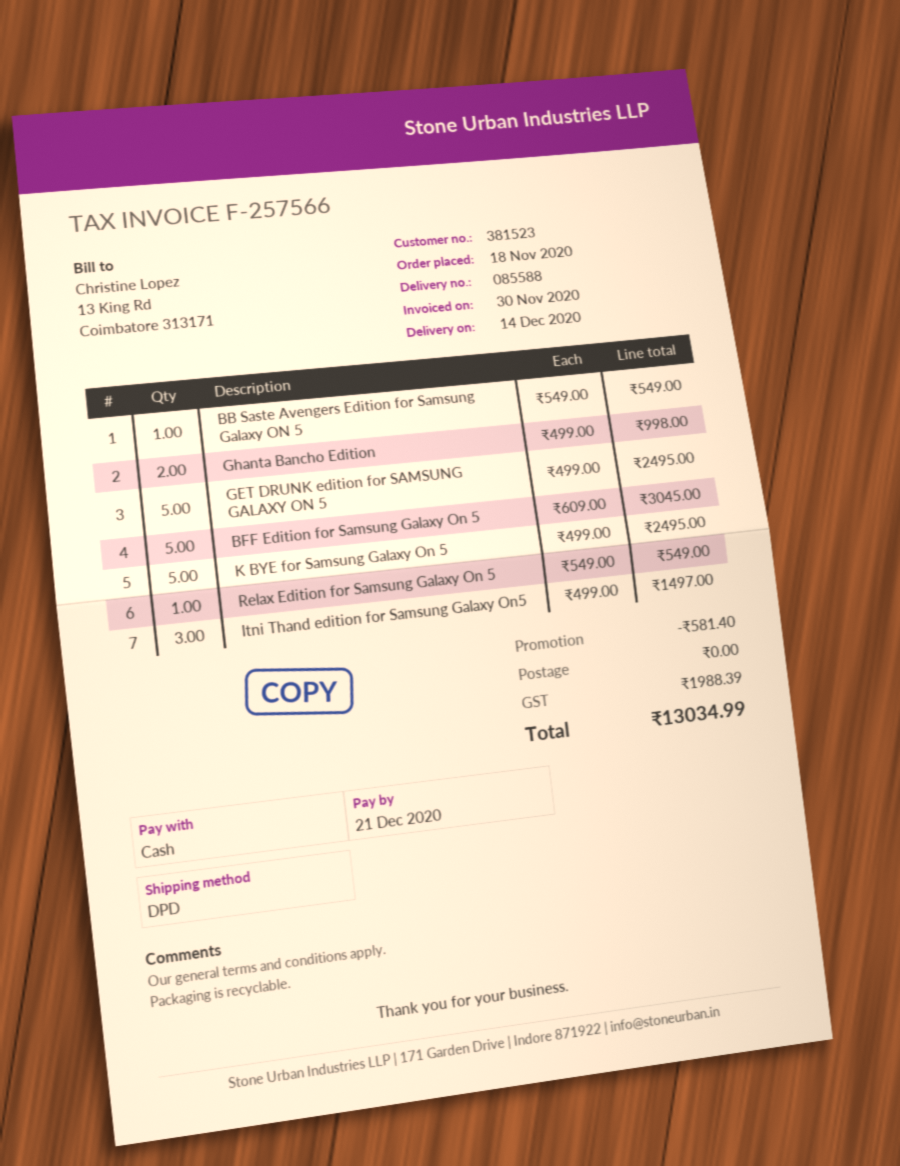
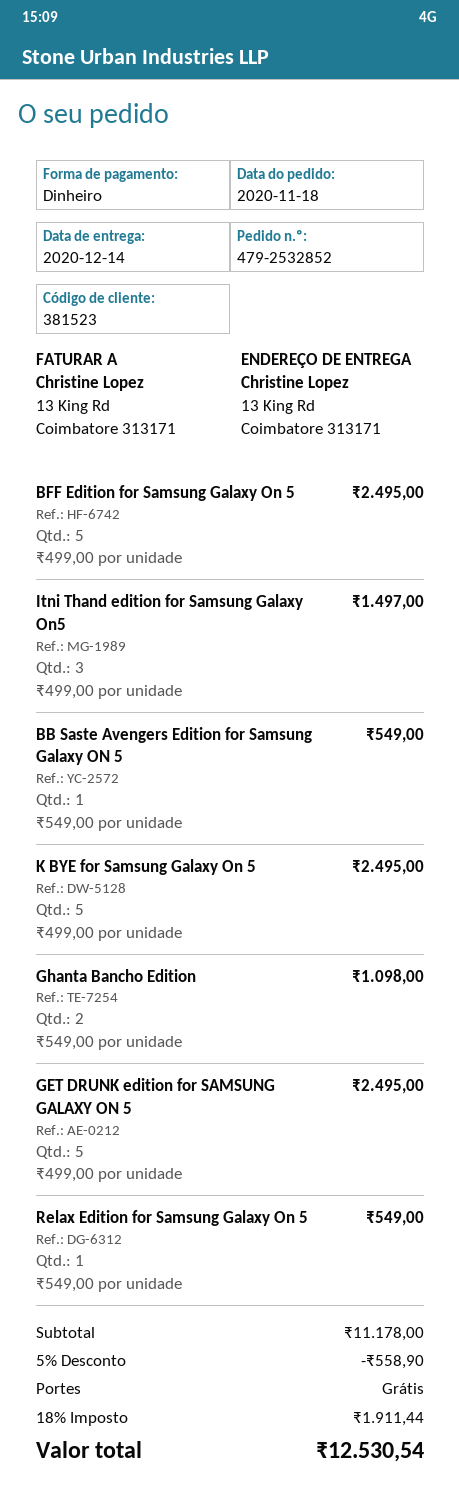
Ghanta Bancho Edition: 2 x 499.00 = 998.00 -> 2 x 549.00 = 1098.00
BFF Edition for Samsung Galaxy On 5: 5 x 609.00 = 3045.00 -> 5 x 499.00 = 2495.00
discount: 581.40 -> 558.90
tax: 1988.39 -> 1911.44
total: 13034.99 -> 12530.54

